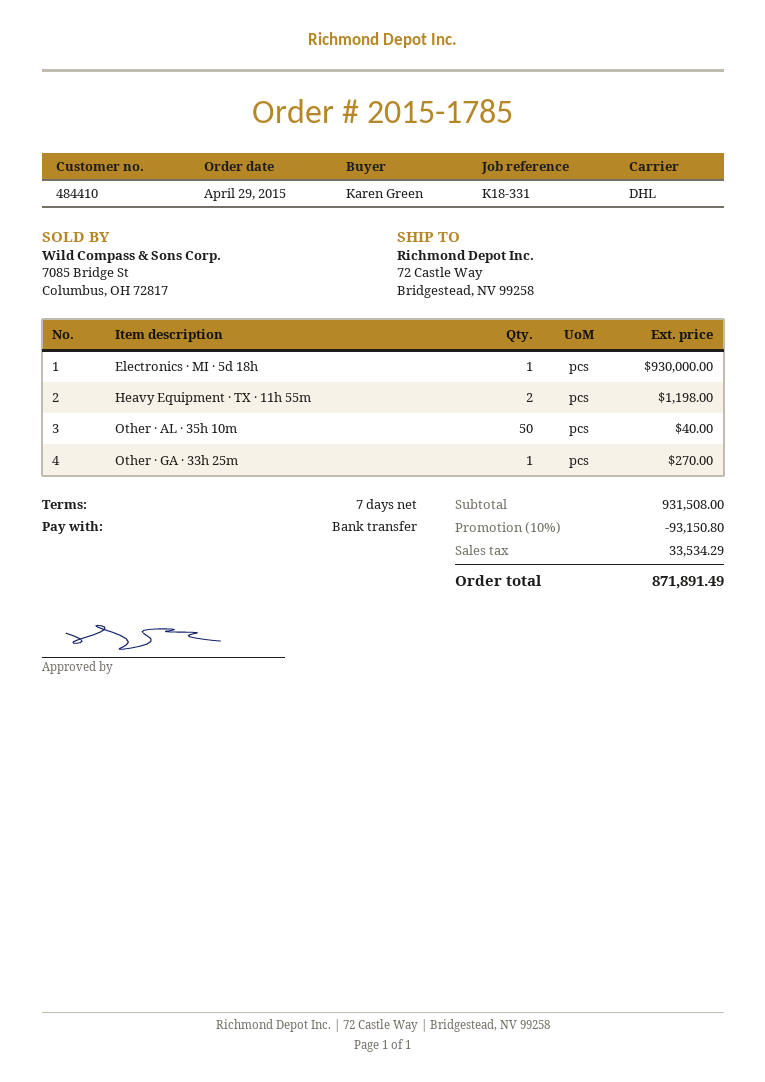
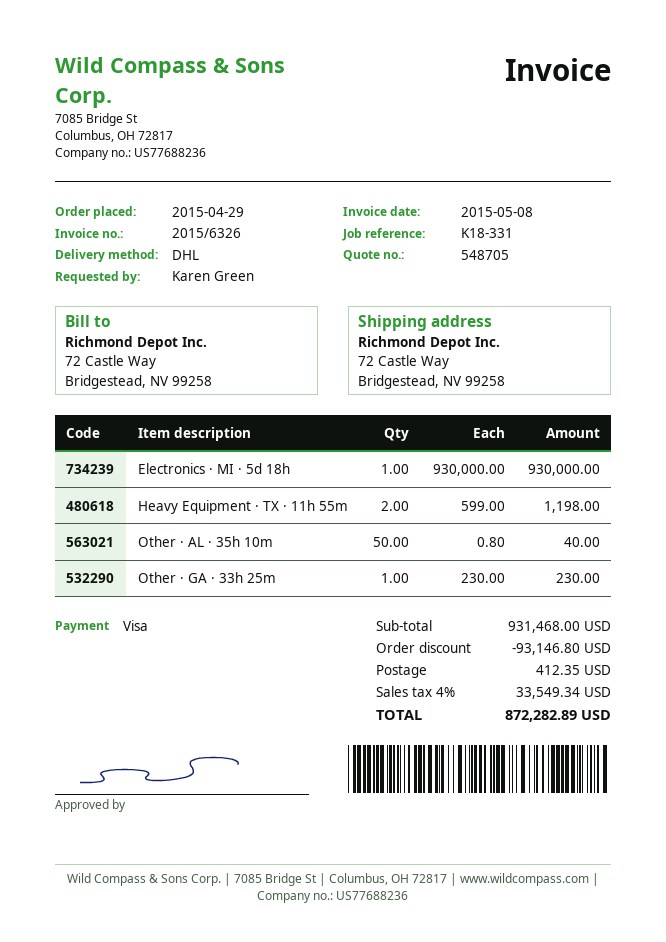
payment method: bank transfer -> Visa
Other · GA · 33h 25m: 1 for 270.00 -> 1 for 230.00
subtotal: 931508.00 -> 931468.00
discount: 93150.80 -> 93146.80
shipping: none -> 412.35
tax: 33534.29 -> 33549.34
total: 871891.49 -> 872282.89

